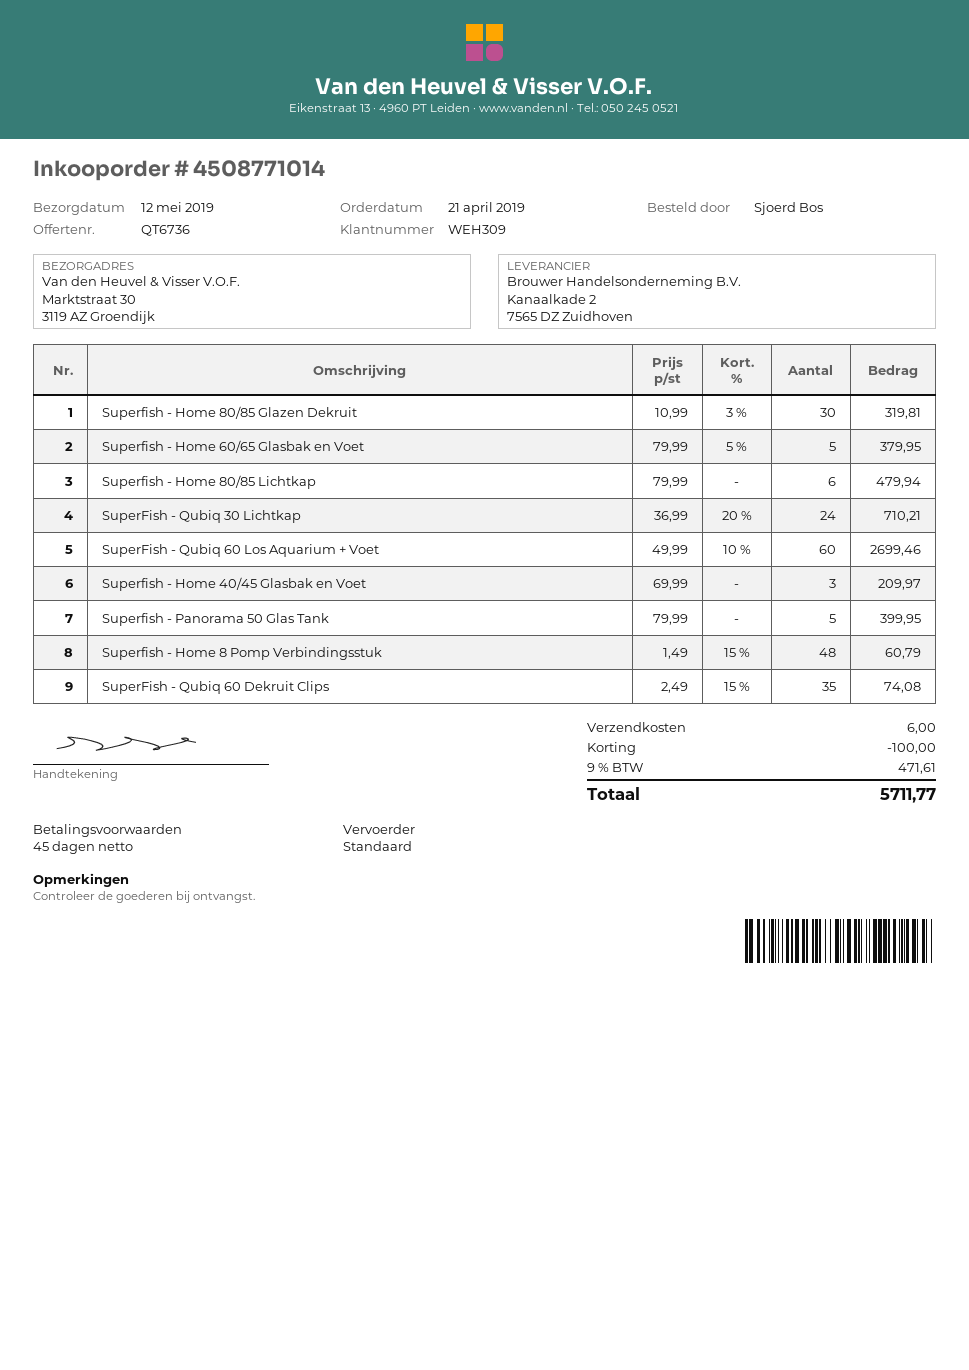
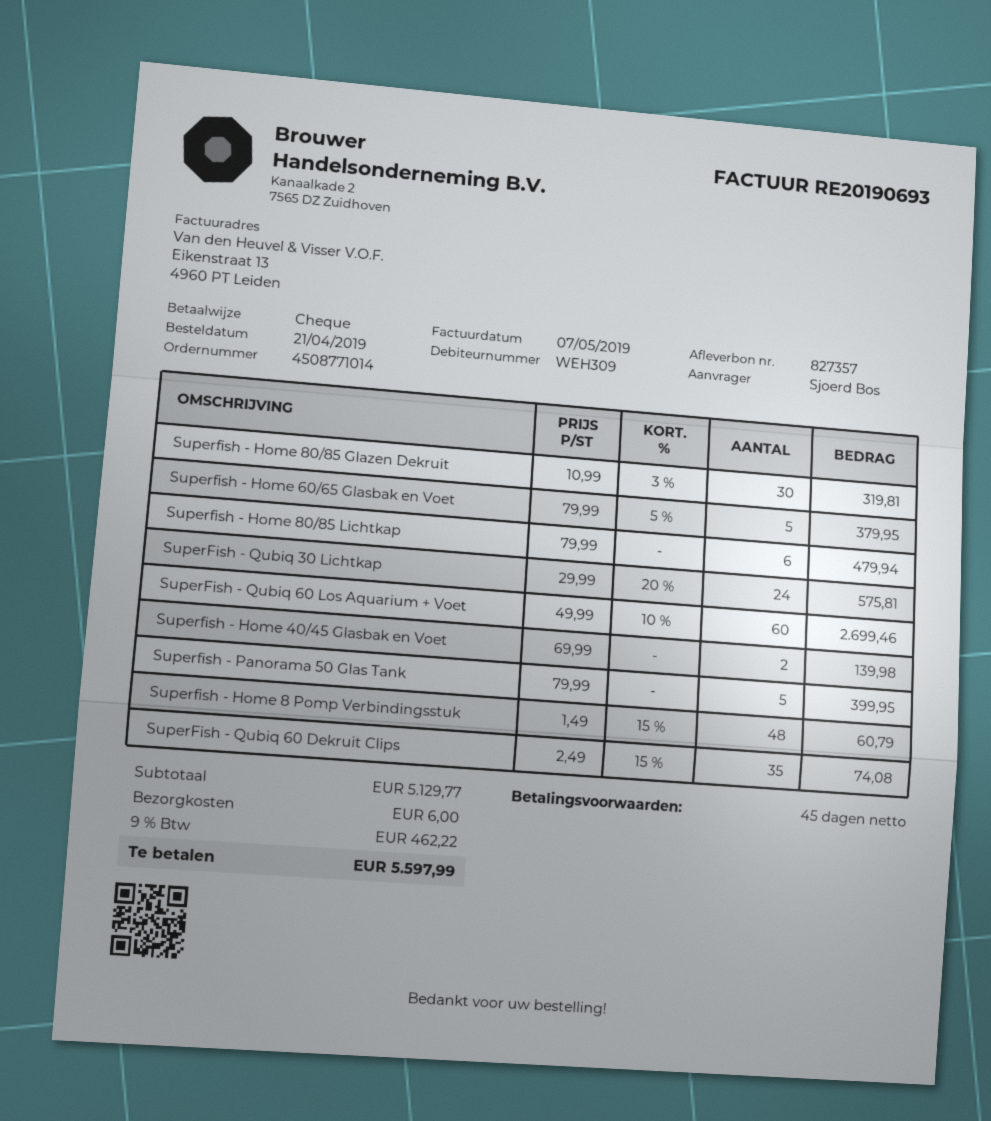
SuperFish - Qubiq 30 Lichtkap: 24 x 36.99 - 20% = 710.21 -> 24 x 29.99 - 20% = 575.81
Superfish - Home 40/45 Glasbak en Voet: 3 x 69.99 = 209.97 -> 2 x 69.99 = 139.98
discount: 100.00 -> none
tax: 9% = 471.61 -> 9% = 462.22
total: 5711.77 -> 5597.99

